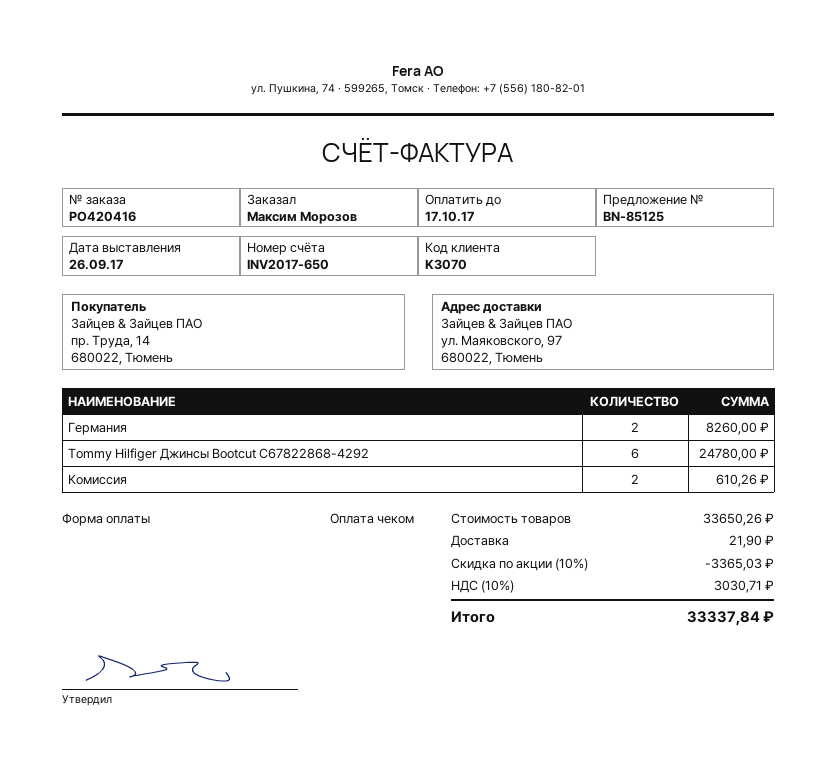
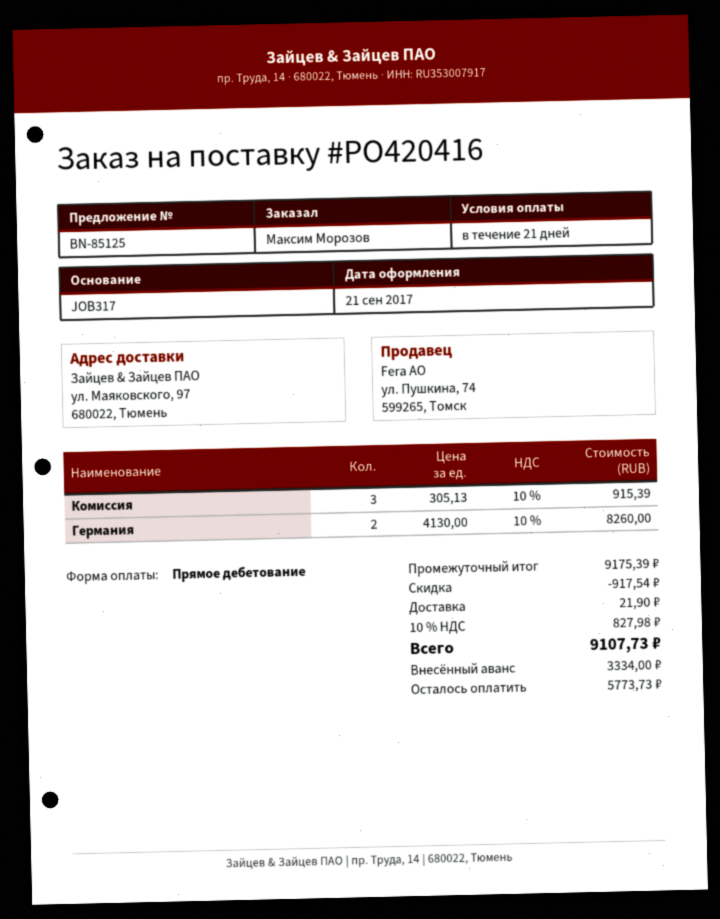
payment method: cheque -> direct debit
Tommy Hilfiger Джинсы Bootcut C67822868-4292: 6 for 24780.00 -> none
Комиссия: 2 for 610.26 -> 3 for 915.39
subtotal: 33650.26 -> 9175.39
discount: 3365.03 -> 917.54
tax: 10% = 3030.71 -> 10% = 827.98
total: 33337.84 -> 9107.73

